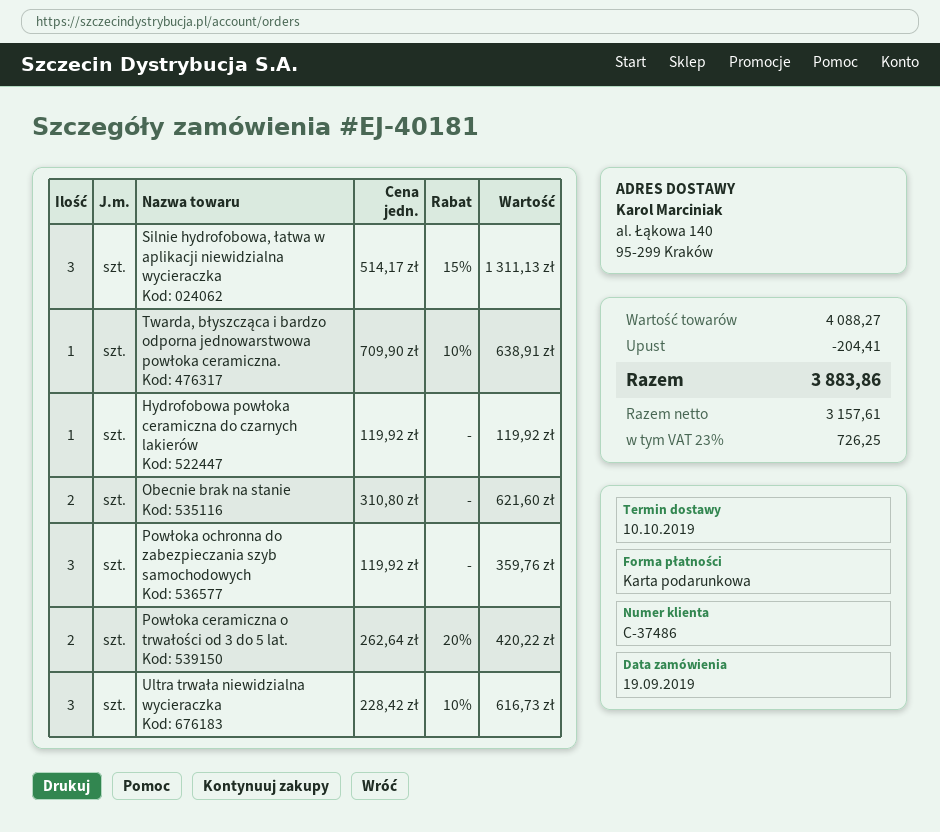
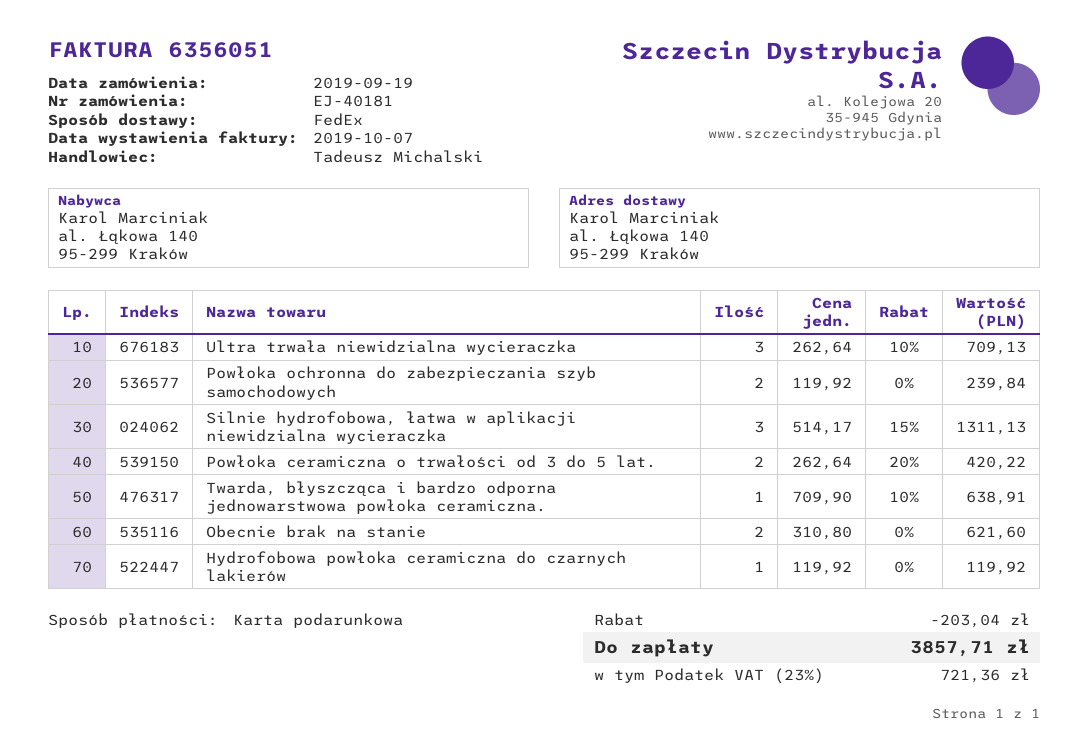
Powłoka ochronna do zabezpieczania szyb samochodowych: 3 x 119.92 = 359.76 -> 2 x 119.92 = 239.84
Ultra trwała niewidzialna wycieraczka: 3 x 228.42 - 10% = 616.73 -> 3 x 262.64 - 10% = 709.13
discount: 204.41 -> 203.04
tax: 23% = 726.25 -> 23% = 721.36
total: 3883.86 -> 3857.71

